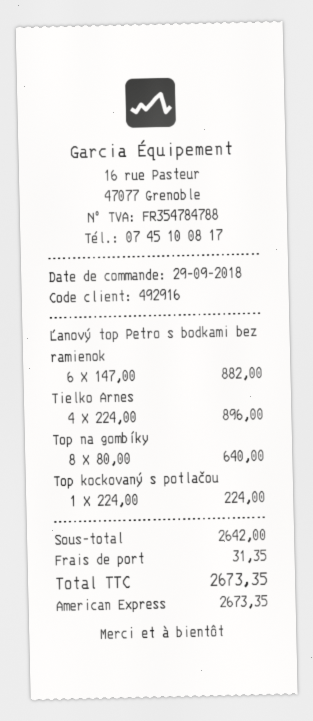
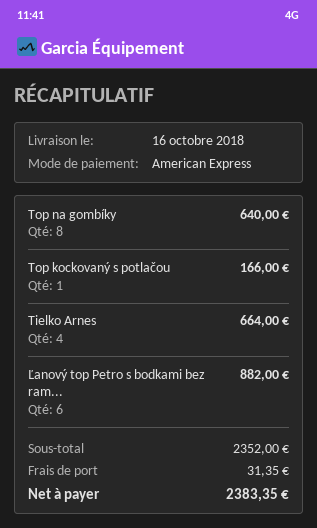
Tielko Arnes: 4 for 896.00 -> 4 for 664.00
Top kockovaný s potlačou: 1 for 224.00 -> 1 for 166.00
subtotal: 2642.00 -> 2352.00
total: 2673.35 -> 2383.35

